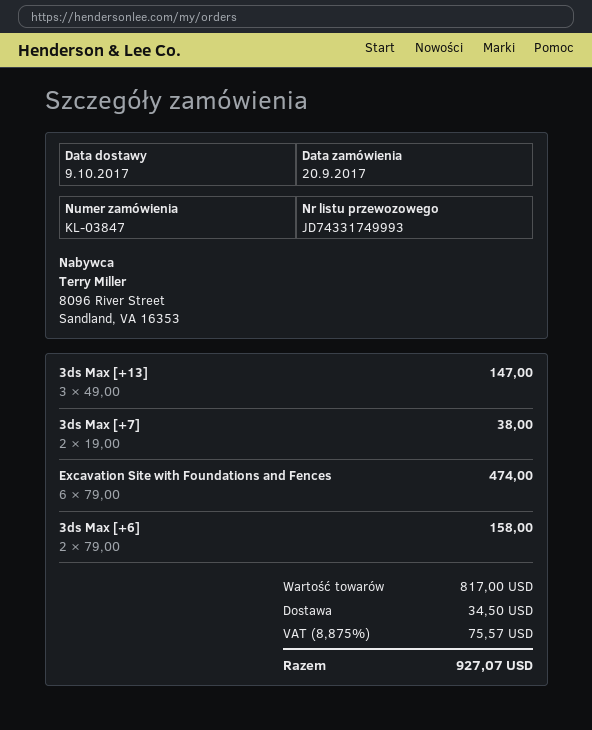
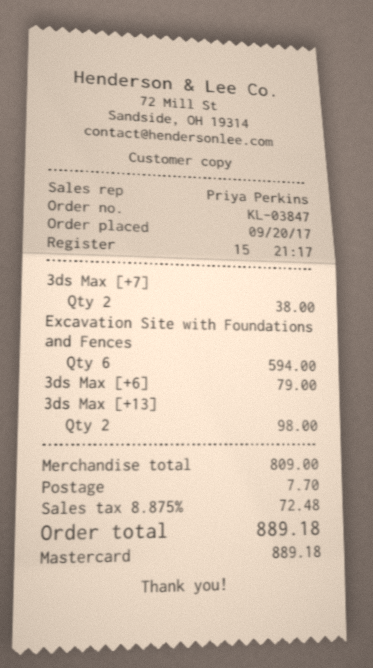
3ds Max [+13]: 3 for 147.00 -> 2 for 98.00
Excavation Site with Foundations and Fences: 6 for 474.00 -> 6 for 594.00
3ds Max [+6]: 2 for 158.00 -> 1 for 79.00
subtotal: 817.00 -> 809.00
shipping: 34.50 -> 7.70
tax: 8.875% = 75.57 -> 8.875% = 72.48
total: 927.07 -> 889.18

